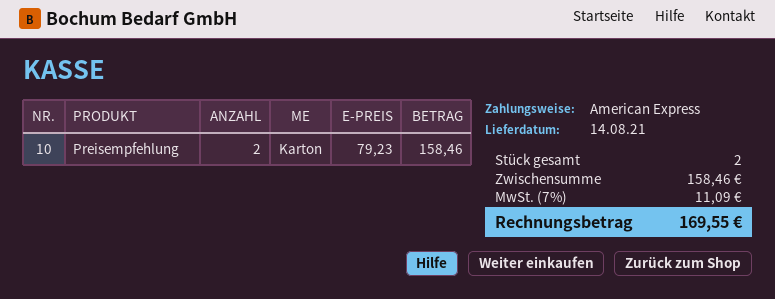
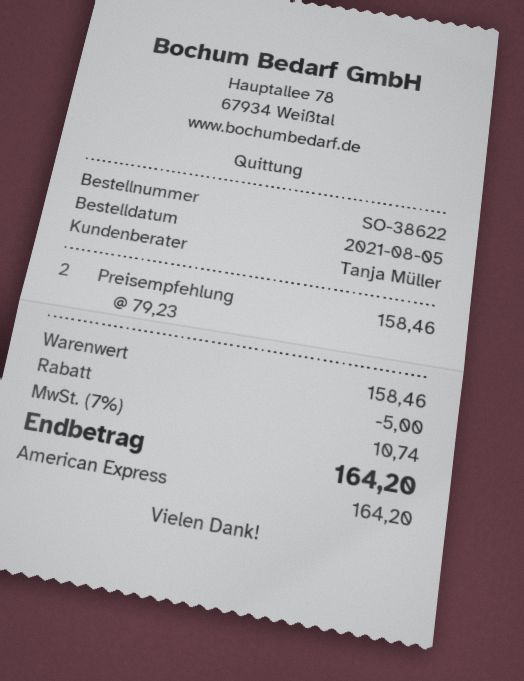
discount: none -> 5.00
tax: 7% = 11.09 -> 7% = 10.74
total: 169.55 -> 164.20

